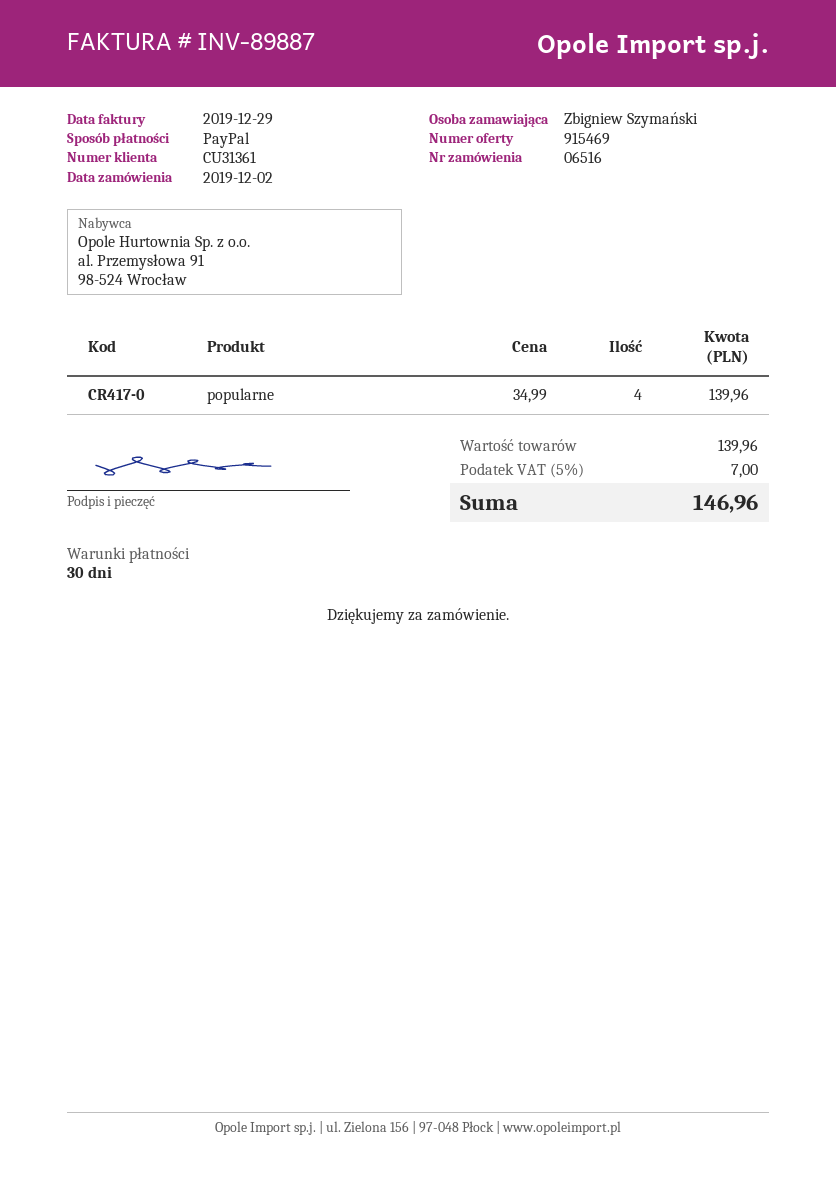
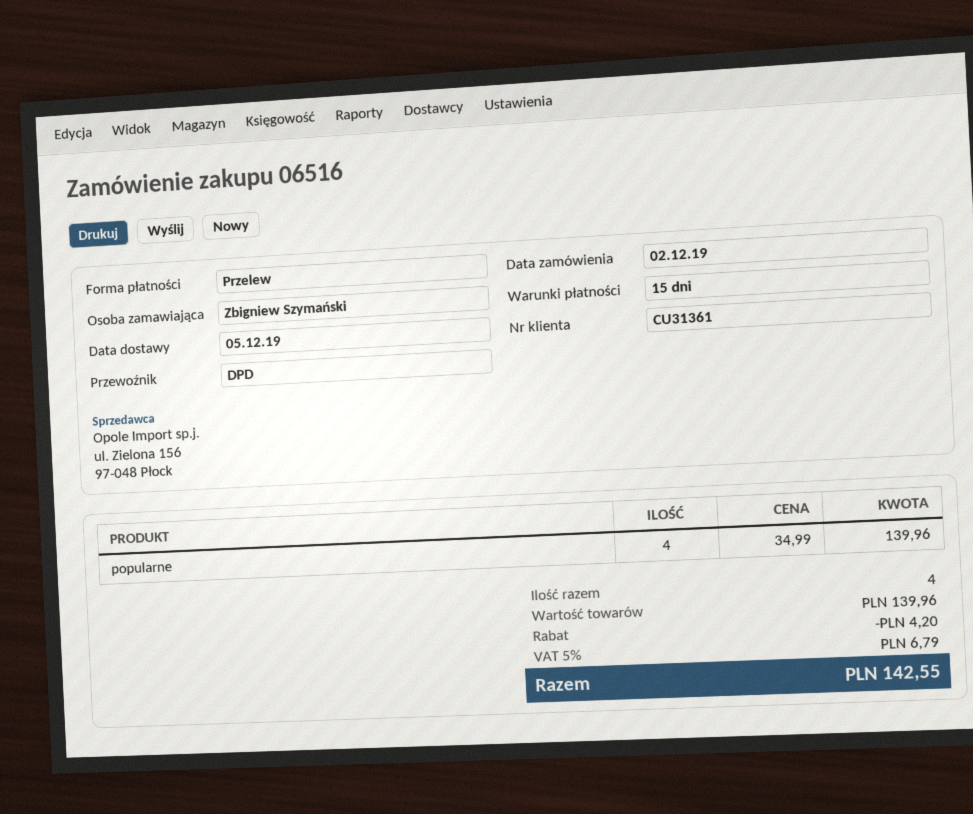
payment terms: 30 days -> 15 days
payment method: PayPal -> bank transfer
discount: none -> 4.20
tax: 5% = 7.00 -> 5% = 6.79
total: 146.96 -> 142.55

